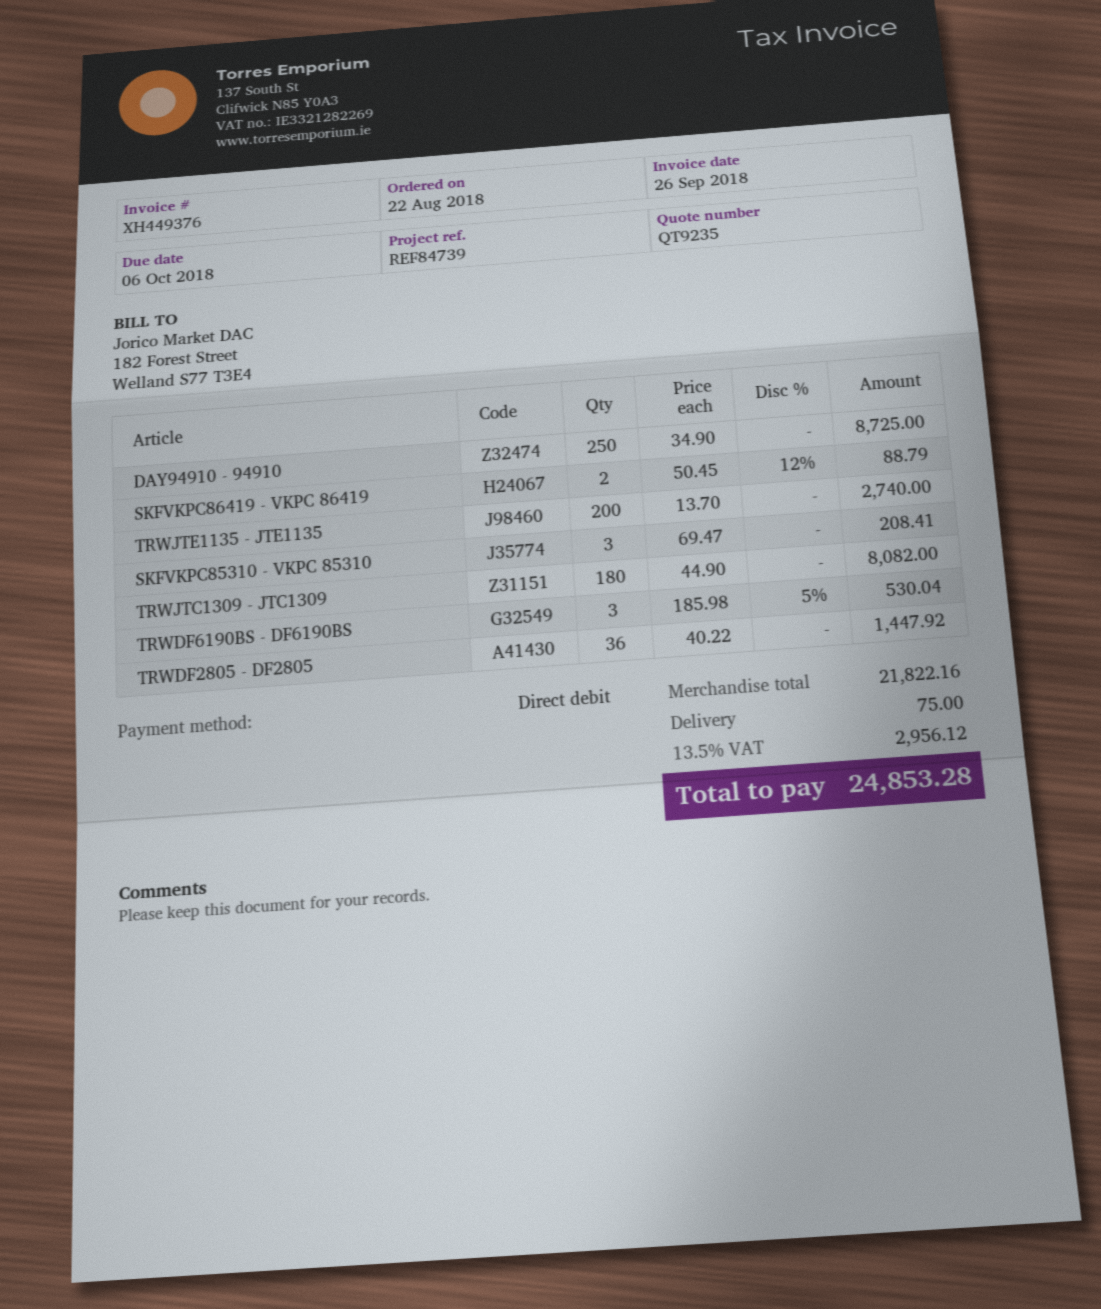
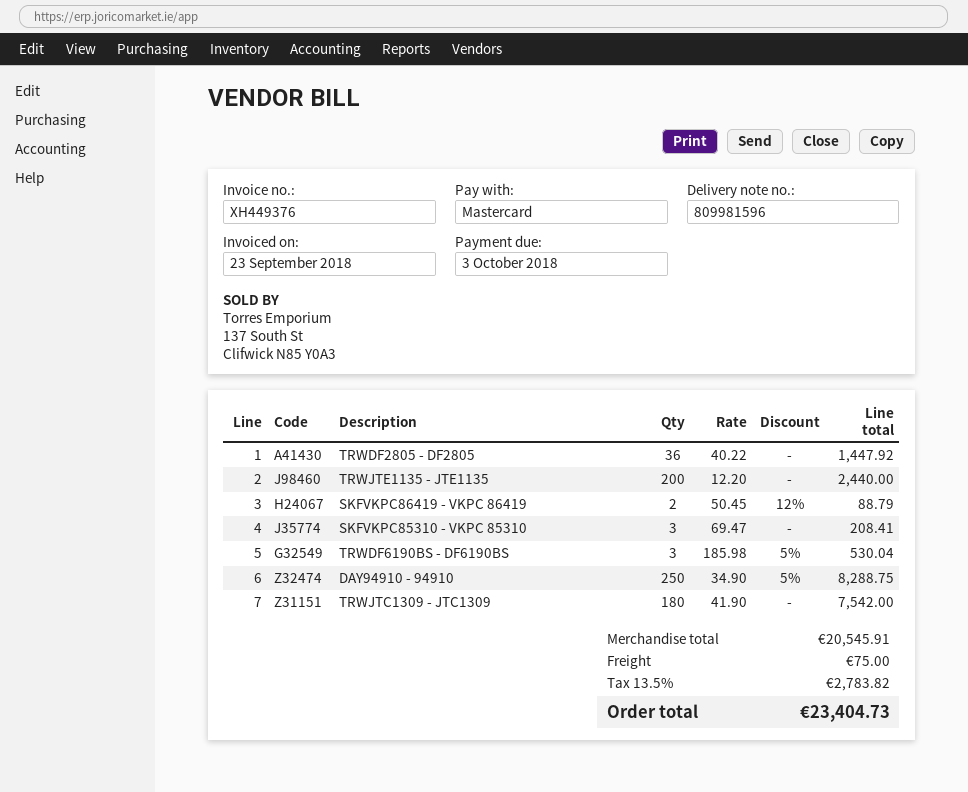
invoice date: 2018-09-26 -> 2018-09-23
due date: 2018-10-06 -> 2018-10-03
payment method: direct debit -> Mastercard
DAY94910 - 94910: 250 x 34.90 = 8725.00 -> 250 x 34.90 - 5% = 8288.75
TRWJTE1135 - JTE1135: 200 x 13.70 = 2740.00 -> 200 x 12.20 = 2440.00
TRWJTC1309 - JTC1309: 180 x 44.90 = 8082.00 -> 180 x 41.90 = 7542.00
subtotal: 21822.16 -> 20545.91
tax: 13.5% = 2956.12 -> 13.5% = 2783.82
total: 24853.28 -> 23404.73

